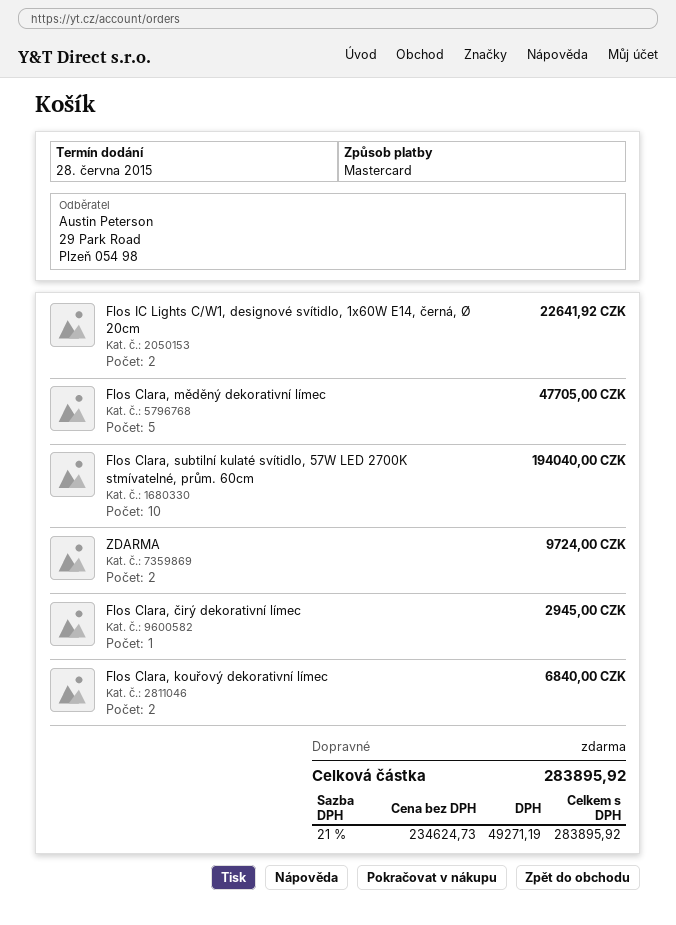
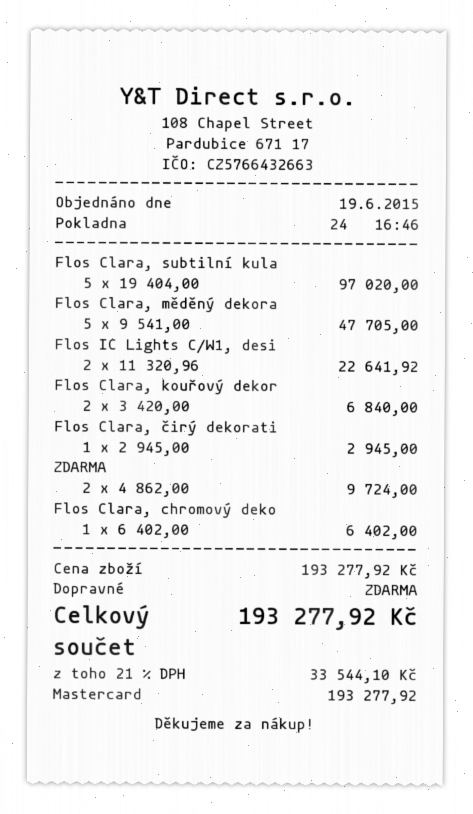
Flos Clara, subtilní kulaté svítidlo, 57W LED 2700K stmívatelné, prům. 60cm: 10 for 194040.00 -> 5 for 97020.00
Flos Clara, chromový deko: none -> 1 for 6402.00
tax: 21% = 49271.19 -> 21% = 33544.10
total: 283895.92 -> 193277.92

